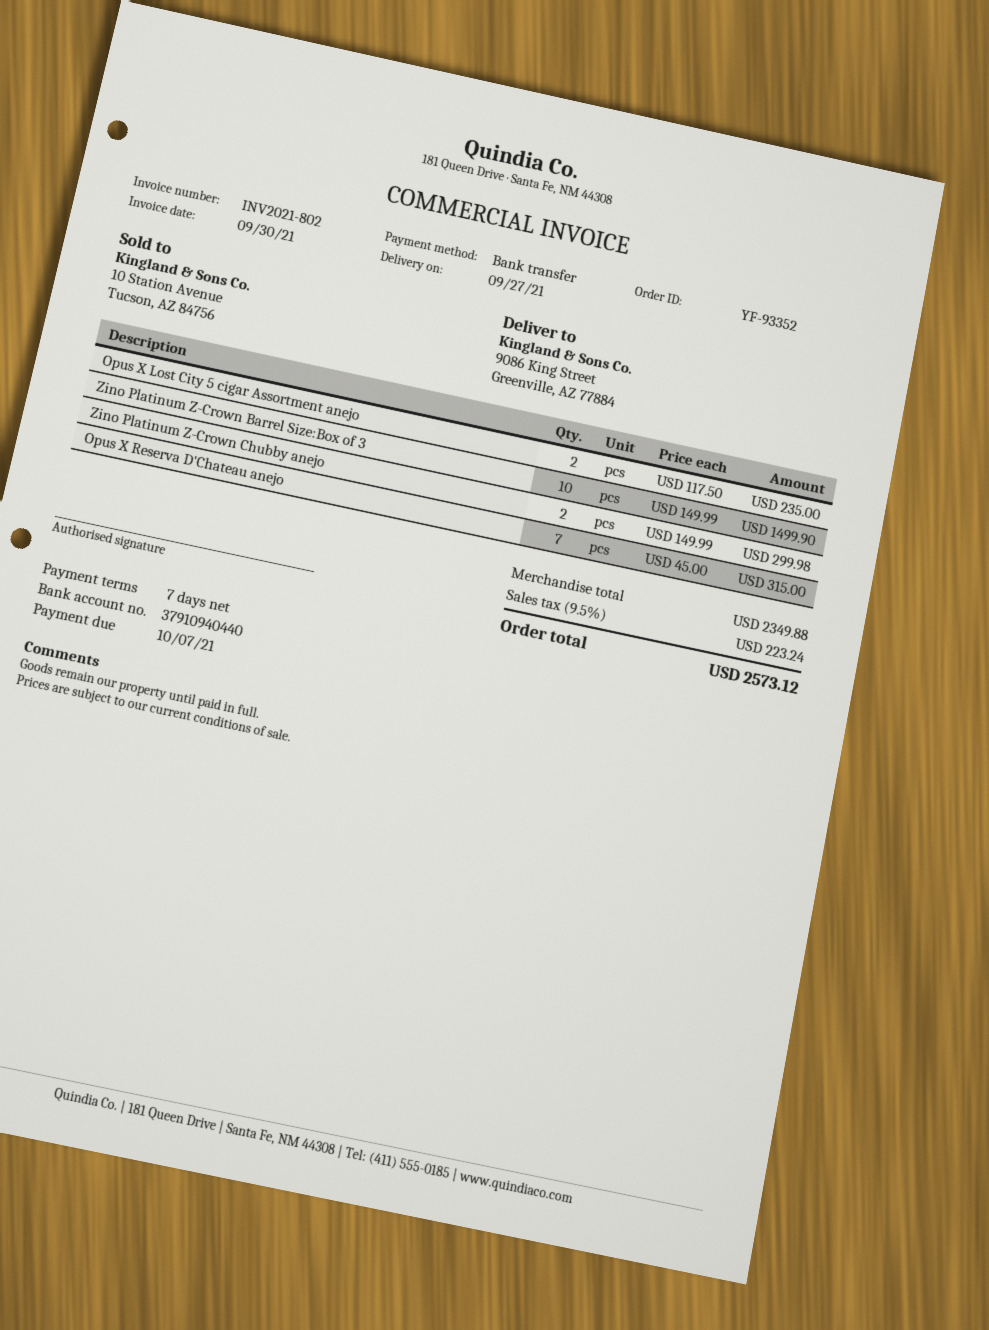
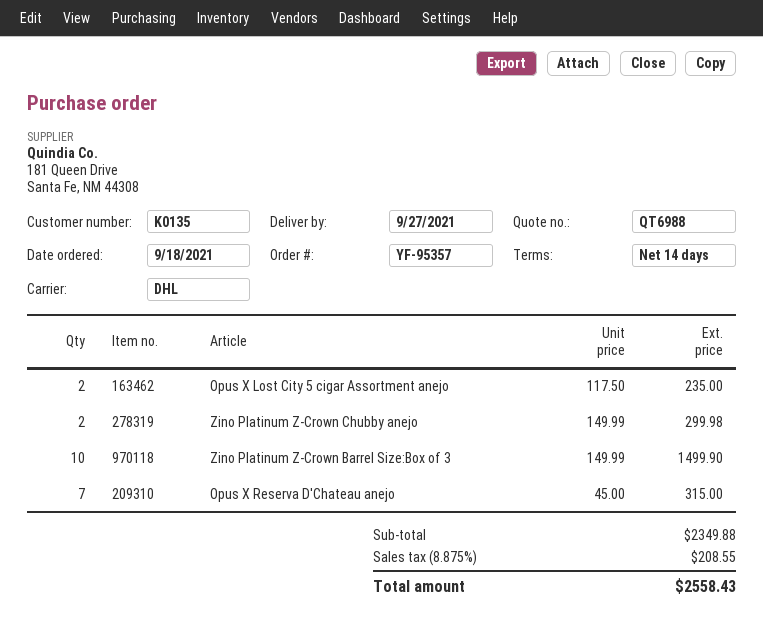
order number: YF-93352 -> YF-95357
payment terms: 7 days -> 14 days
tax: 9.5% = 223.24 -> 8.875% = 208.55
total: 2573.12 -> 2558.43

